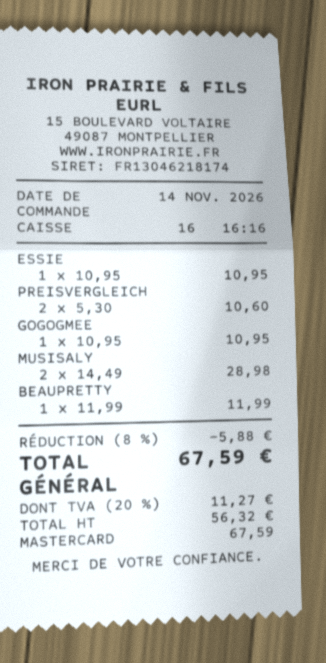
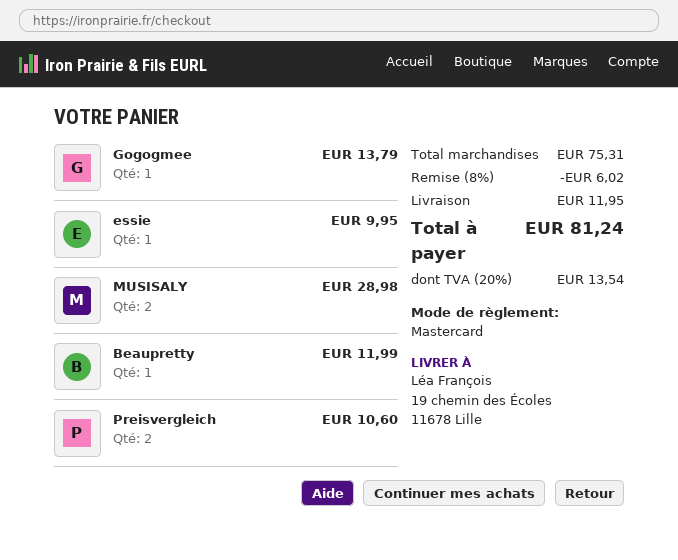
ESSIE: 1 for 10.95 -> 1 for 9.95
GOGOGMEE: 1 for 10.95 -> 1 for 13.79
discount: 8% = 5.88 -> 8% = 6.02
shipping: none -> 11.95
tax: 20% = 11.27 -> 20% = 13.54
total: 67.59 -> 81.24

